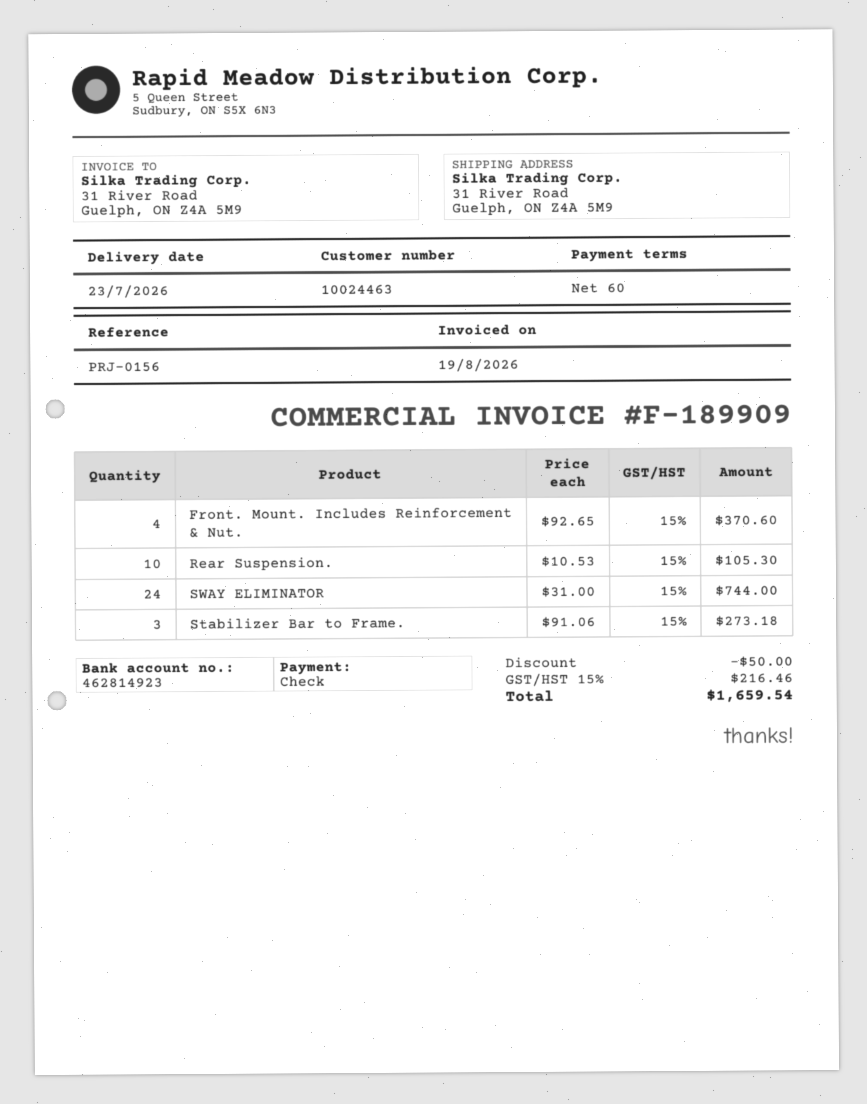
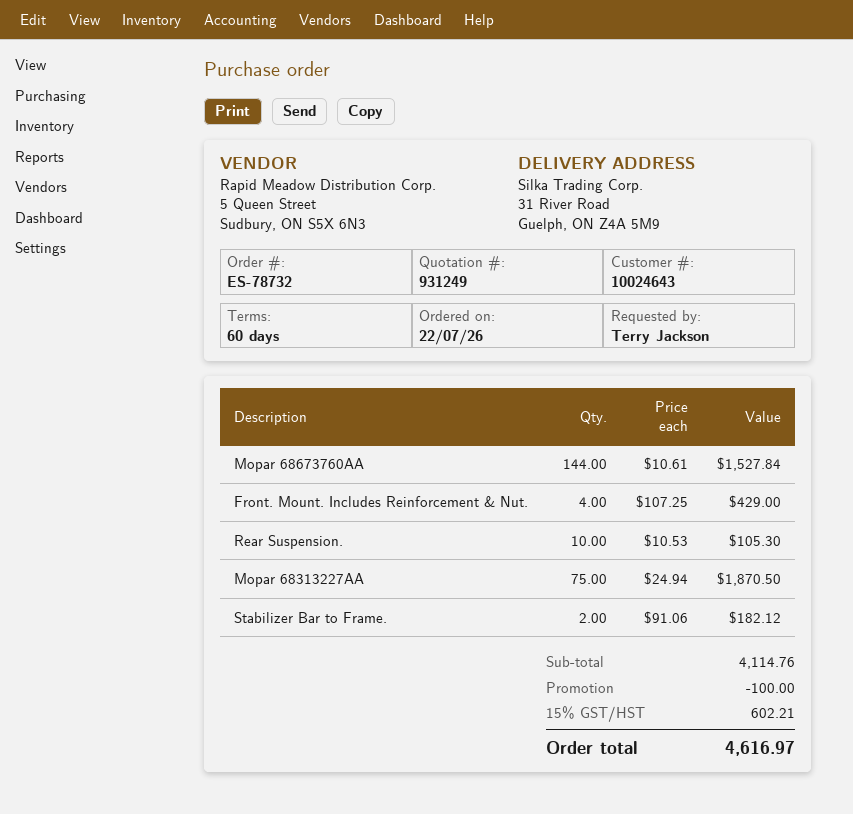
customer number: 10024463 -> 10024643
Front. Mount. Includes Reinforcement & Nut.: 4 x 92.65 = 370.60 -> 4 x 107.25 = 429.00
SWAY ELIMINATOR: 24 x 31.00 = 744.00 -> none
Stabilizer Bar to Frame.: 3 x 91.06 = 273.18 -> 2 x 91.06 = 182.12
Mopar 68673760AA: none -> 144 x 10.61 = 1527.84
Mopar 68313227AA: none -> 75 x 24.94 = 1870.50
discount: 50.00 -> 100.00
tax: 15% = 216.46 -> 15% = 602.21
total: 1659.54 -> 4616.97

